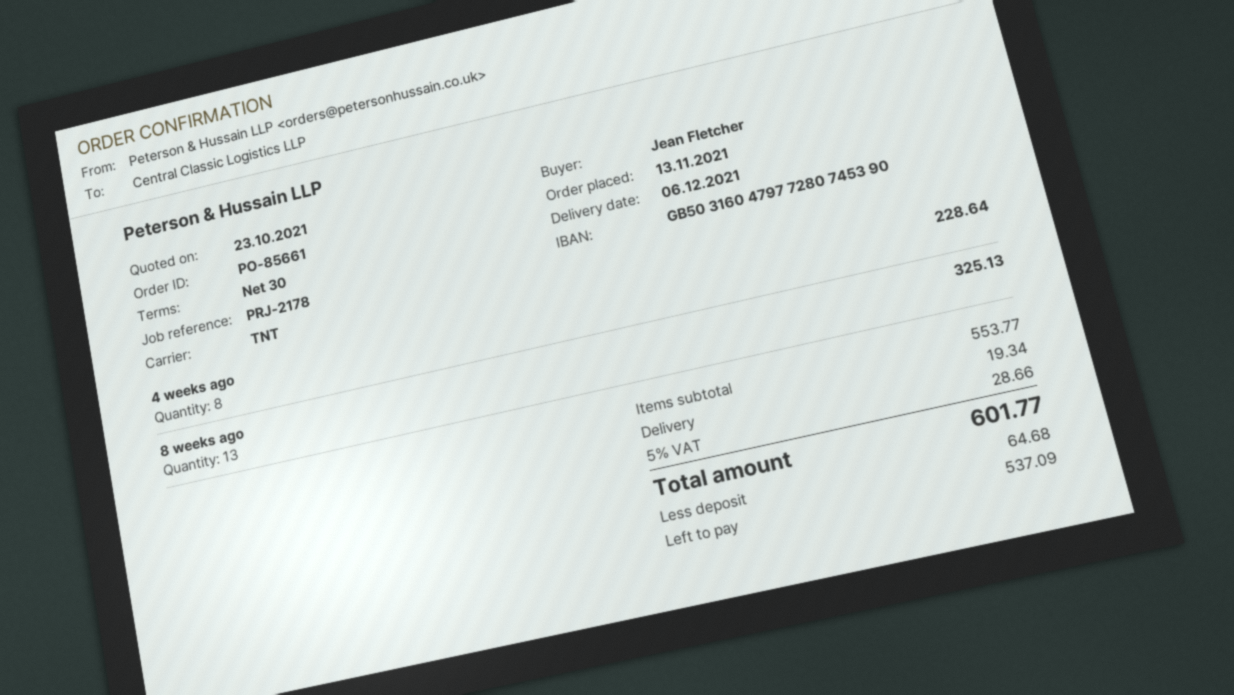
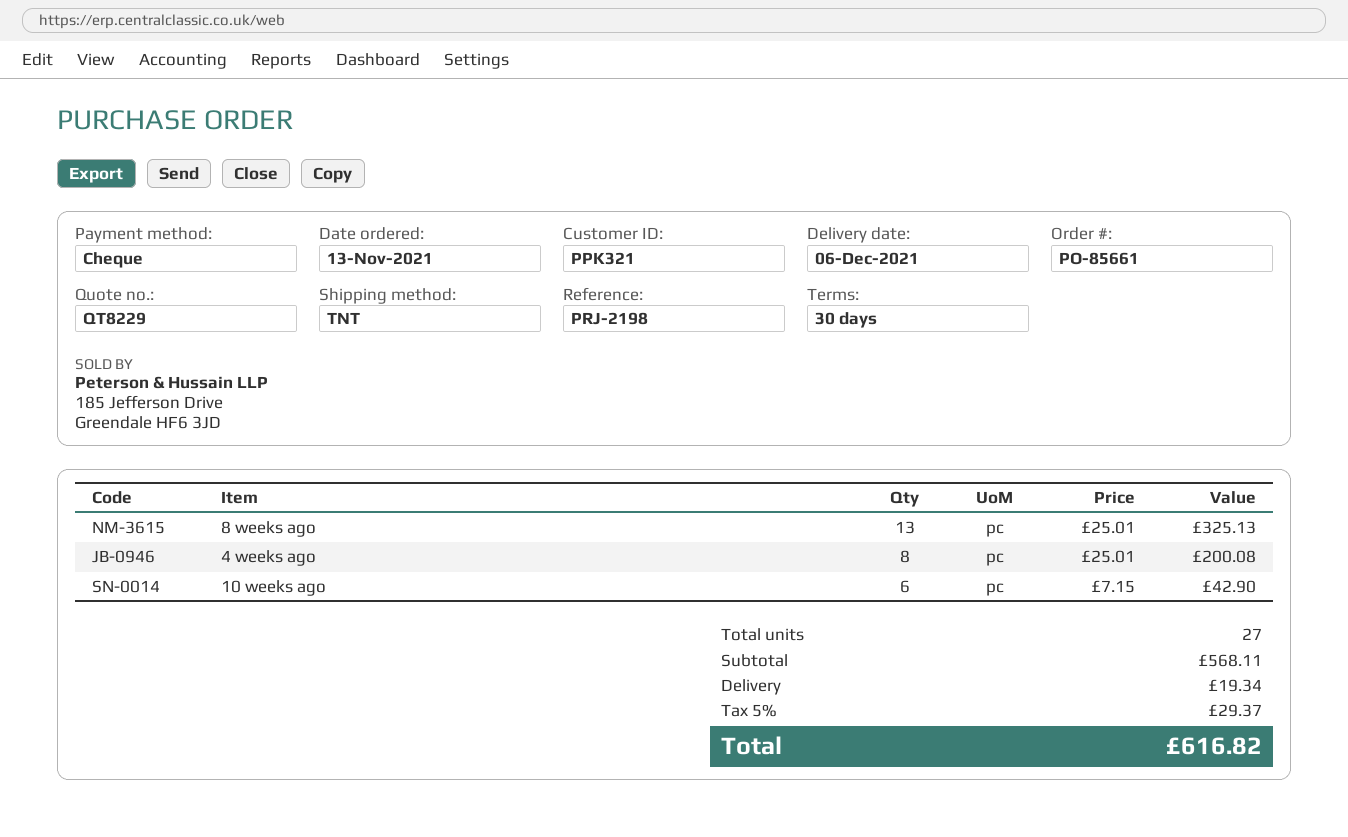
reference: PRJ-2178 -> PRJ-2198
4 weeks ago: 8 for 228.64 -> 8 for 200.08
10 weeks ago: none -> 6 for 42.90
subtotal: 553.77 -> 568.11
tax: 5% = 28.66 -> 5% = 29.37
total: 601.77 -> 616.82

